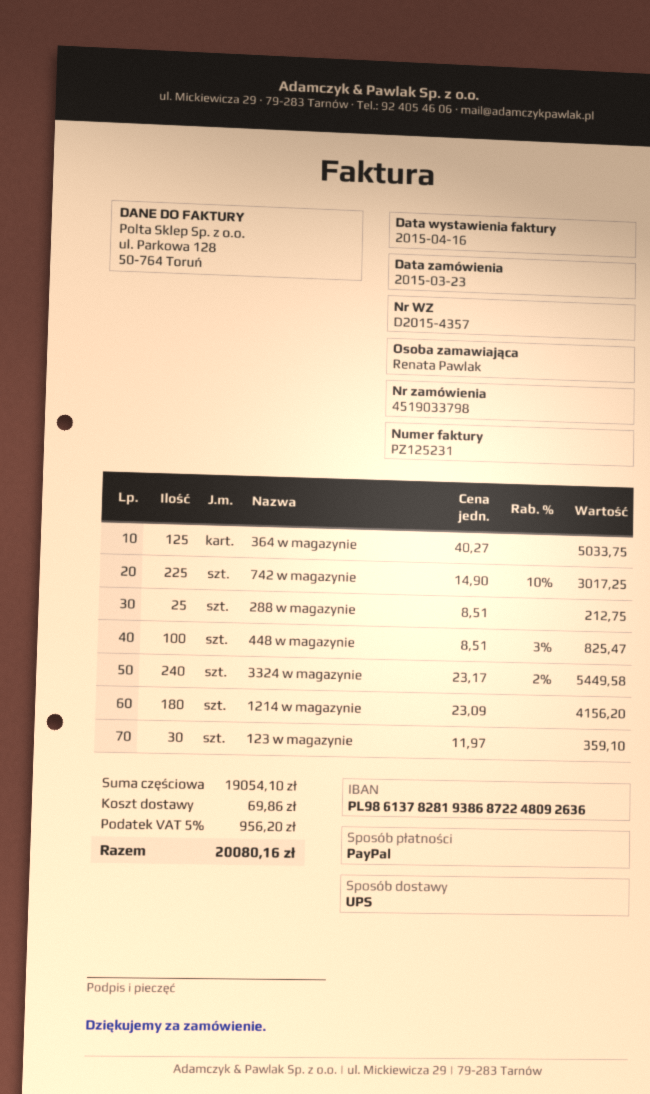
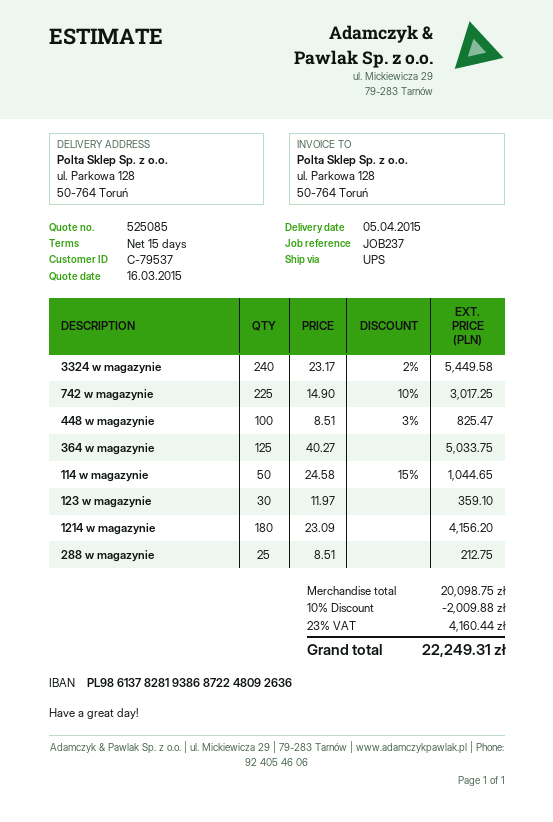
114 w magazynie: none -> 50 x 24.58 - 15% = 1044.65
subtotal: 19054.10 -> 20098.75
discount: none -> 10% = 2009.88
shipping: 69.86 -> none
tax: 5% = 956.20 -> 23% = 4160.44
total: 20080.16 -> 22249.31

